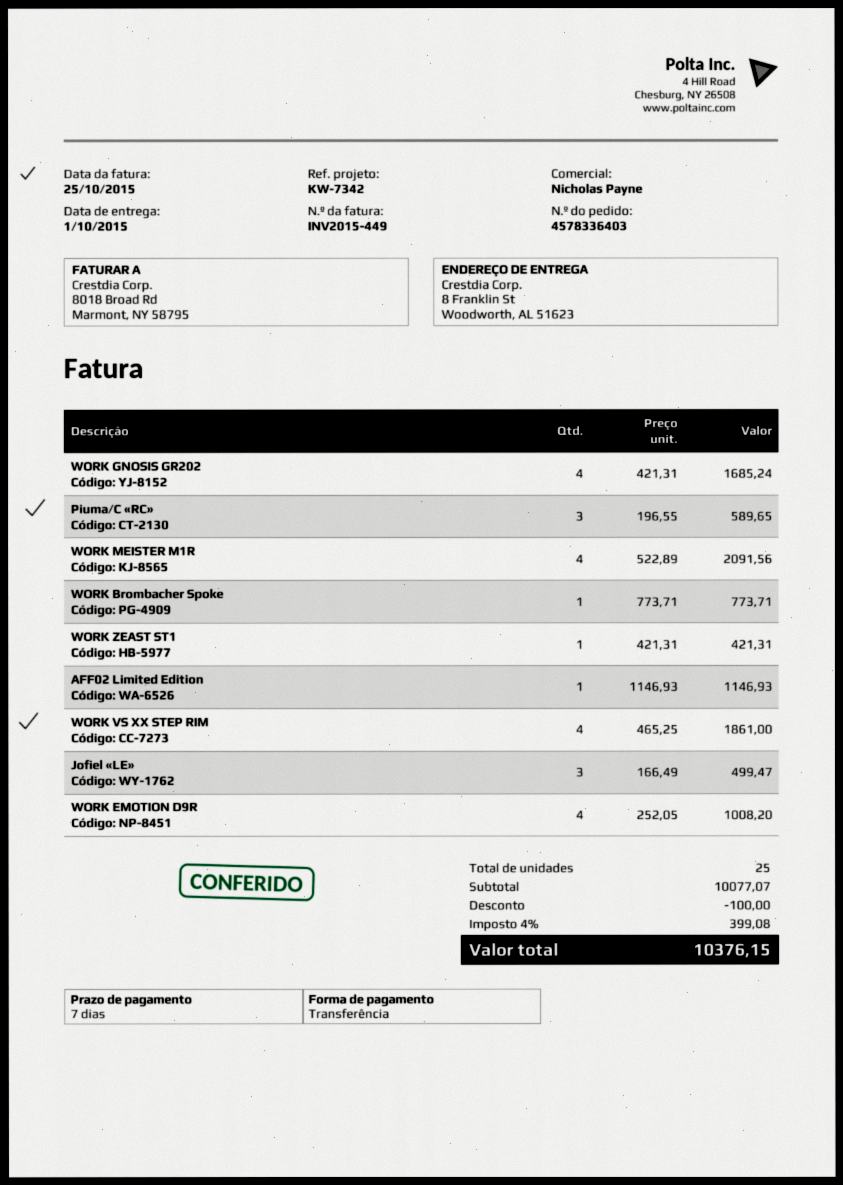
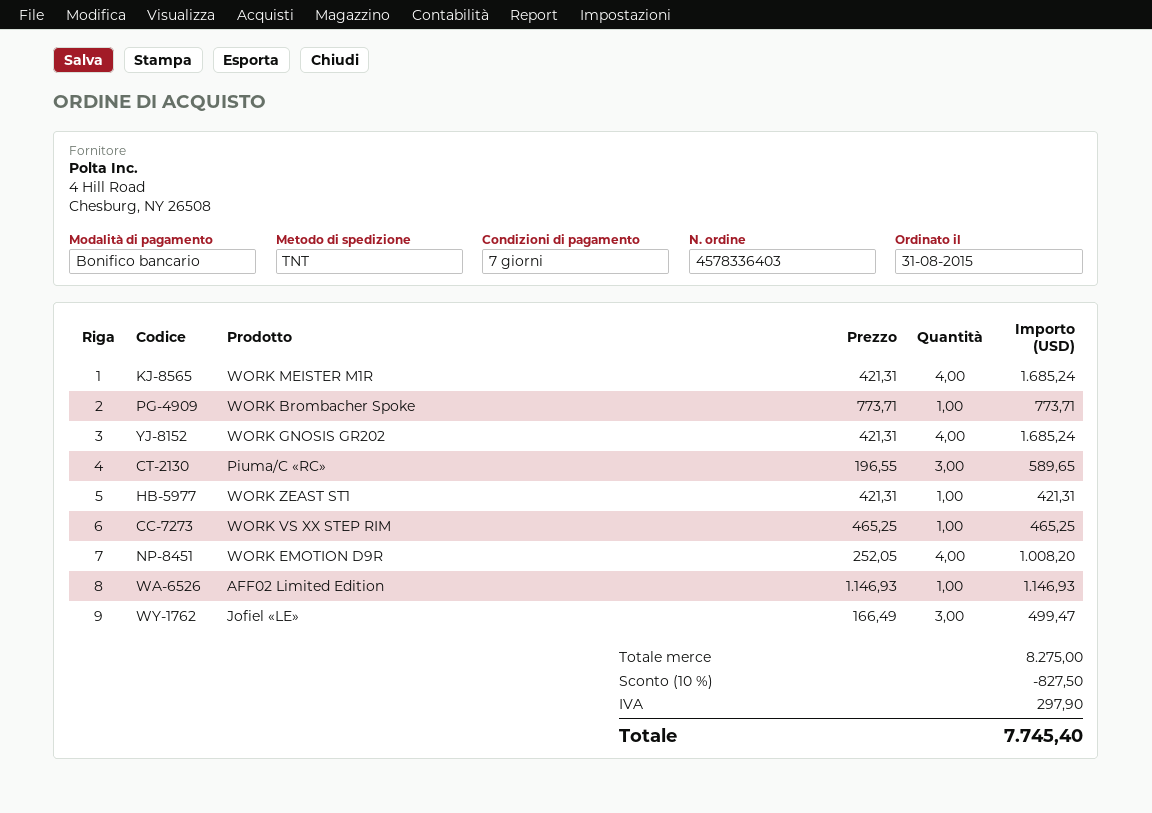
WORK MEISTER M1R: 4 x 522.89 = 2091.56 -> 4 x 421.31 = 1685.24
WORK VS XX STEP RIM: 4 x 465.25 = 1861.00 -> 1 x 465.25 = 465.25
subtotal: 10077.07 -> 8275.00
discount: 100.00 -> 827.50
tax: 399.08 -> 297.90
total: 10376.15 -> 7745.40

